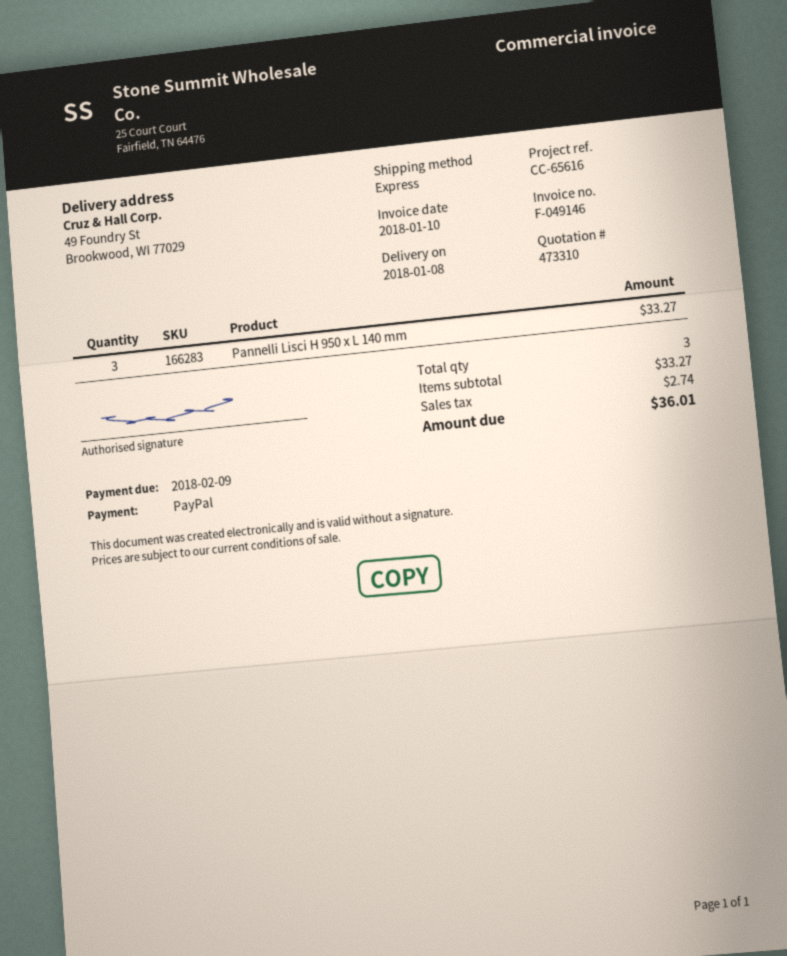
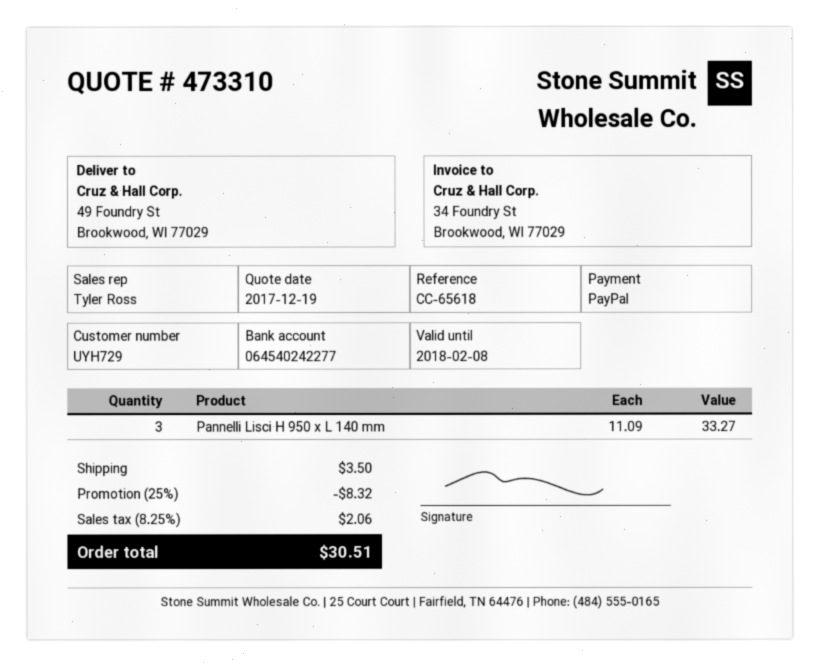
reference: CC-65616 -> CC-65618
discount: none -> 25% = 8.32
shipping: none -> 3.50
tax: 2.74 -> 2.06
total: 36.01 -> 30.51

